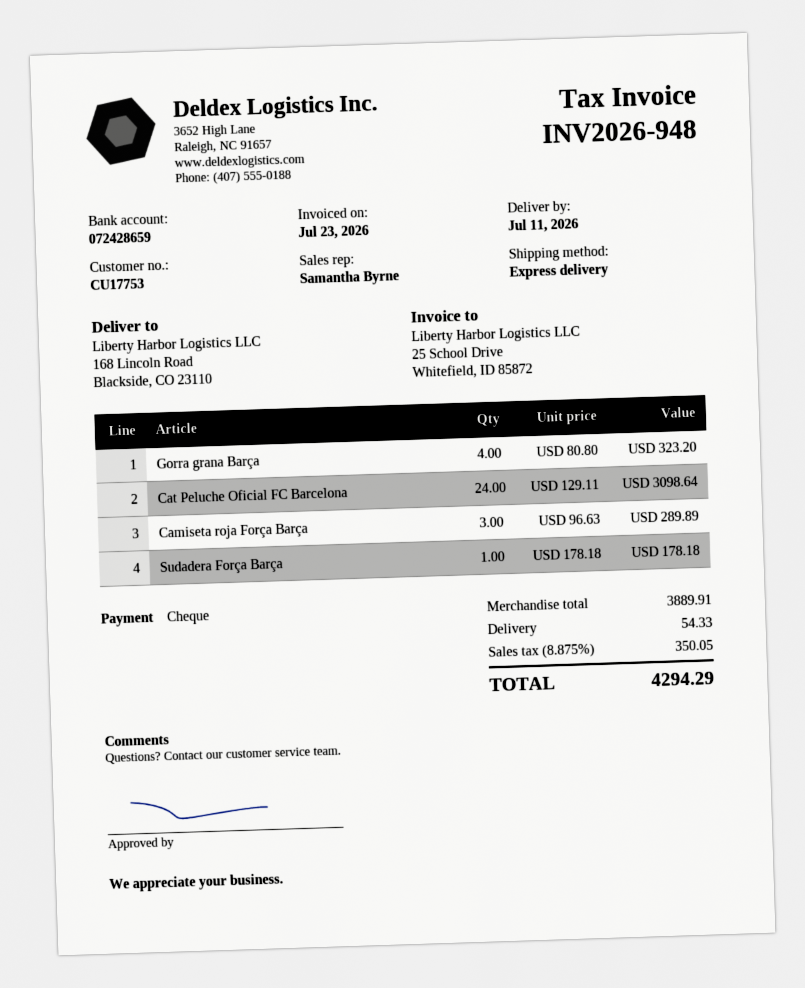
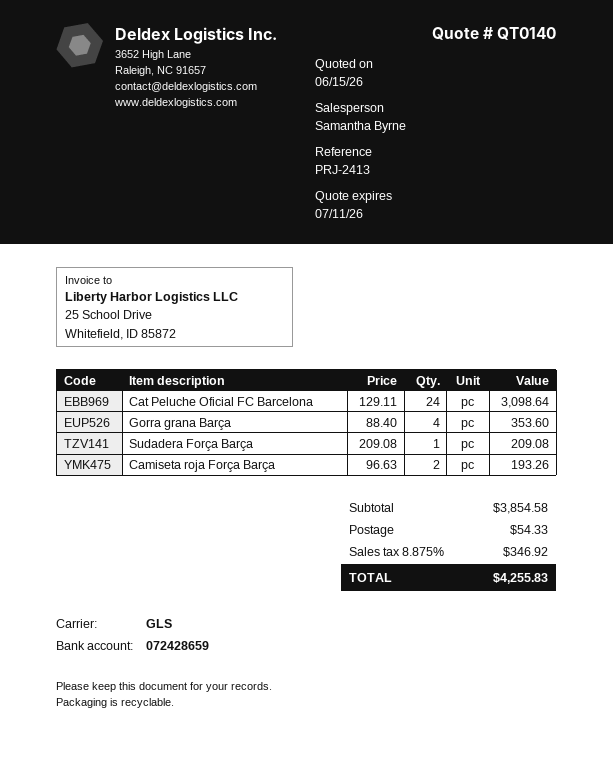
shipping method: express -> GLS
Gorra grana Barça: 4 x 80.80 = 323.20 -> 4 x 88.40 = 353.60
Camiseta roja Força Barça: 3 x 96.63 = 289.89 -> 2 x 96.63 = 193.26
Sudadera Força Barça: 1 x 178.18 = 178.18 -> 1 x 209.08 = 209.08
subtotal: 3889.91 -> 3854.58
tax: 8.875% = 350.05 -> 8.875% = 346.92
total: 4294.29 -> 4255.83

